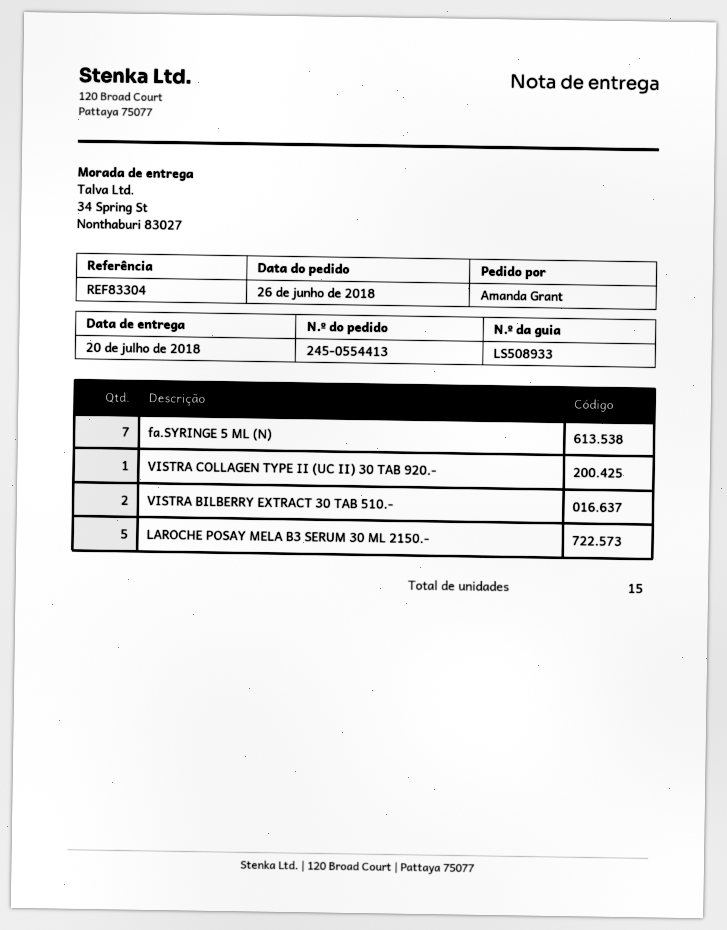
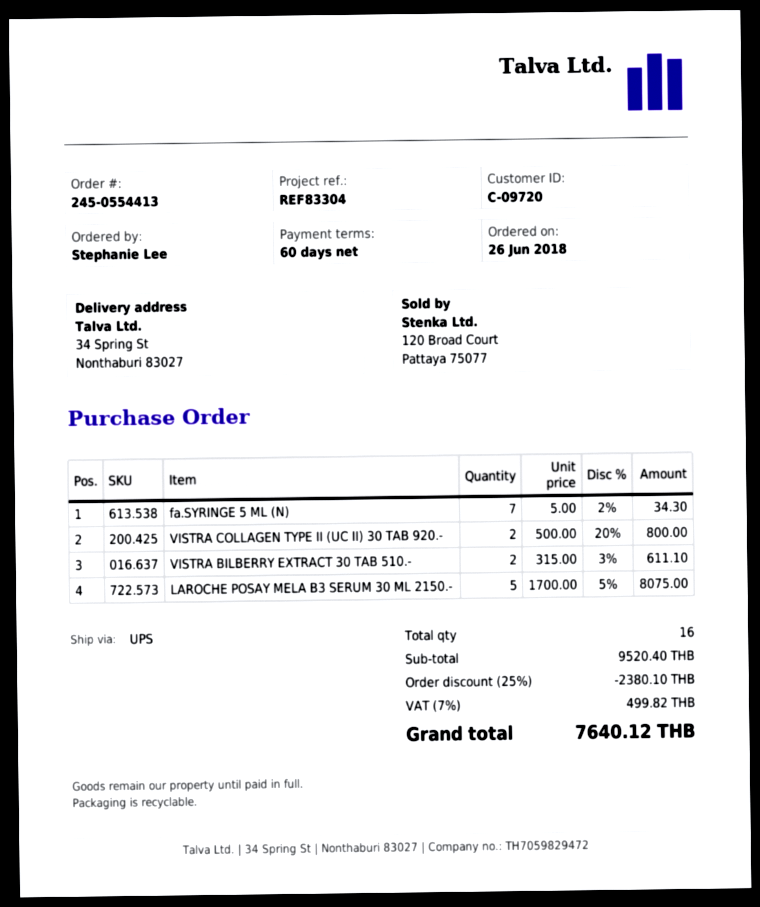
ordered by: Amanda Grant -> Stephanie Lee
VISTRA COLLAGEN TYPE II (UC II) 30 TAB 920.-: 1 -> 2
total quantity: 15 -> 16

